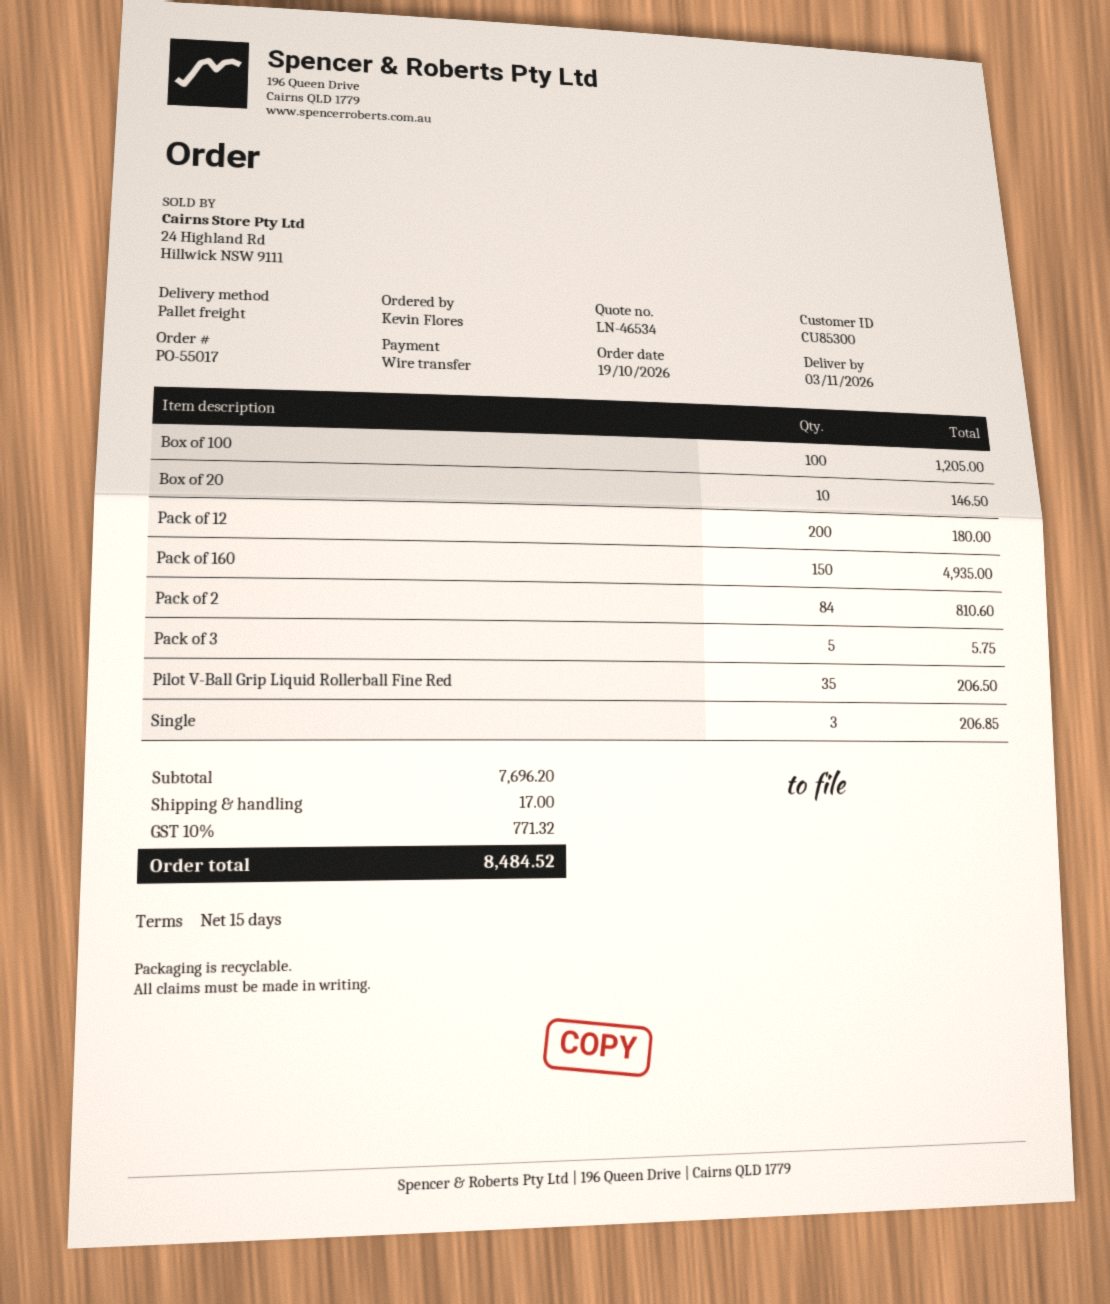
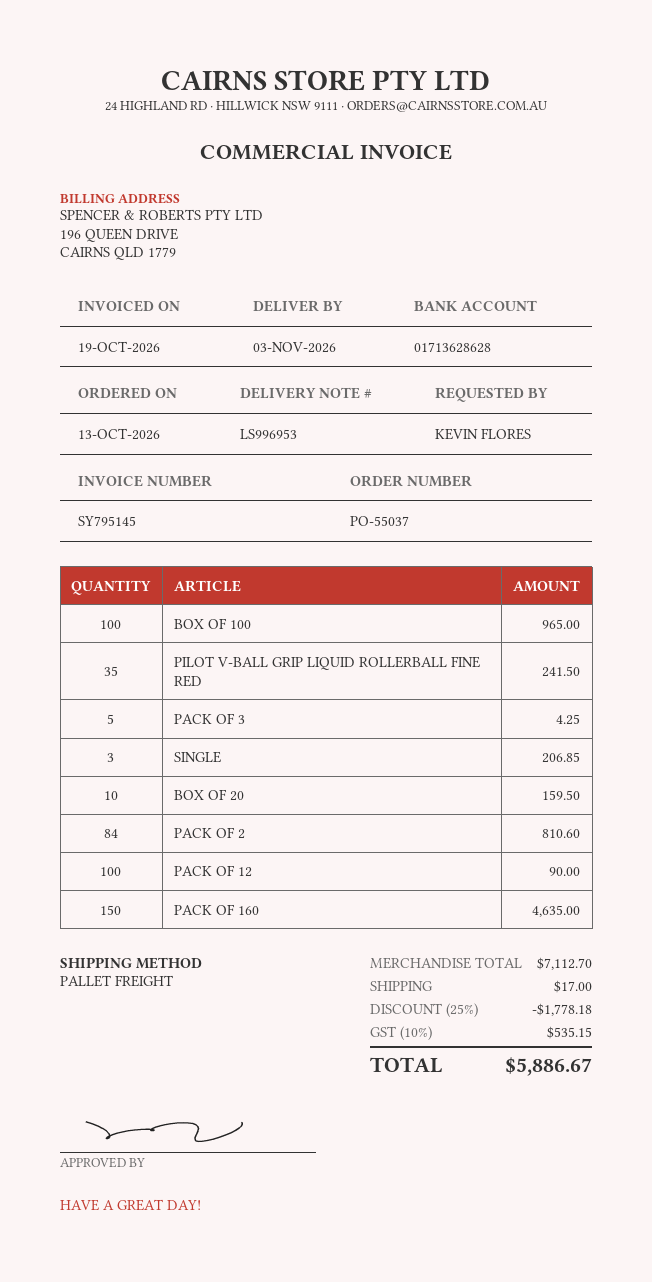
order number: PO-55017 -> PO-55037
order date: 2026-10-19 -> 2026-10-13
Box of 100: 100 for 1205.00 -> 100 for 965.00
Box of 20: 10 for 146.50 -> 10 for 159.50
Pack of 12: 200 for 180.00 -> 100 for 90.00
Pack of 160: 150 for 4935.00 -> 150 for 4635.00
Pack of 3: 5 for 5.75 -> 5 for 4.25
Pilot V-Ball Grip Liquid Rollerball Fine Red: 35 for 206.50 -> 35 for 241.50
subtotal: 7696.20 -> 7112.70
discount: none -> 25% = 1778.18
tax: 10% = 771.32 -> 10% = 535.15
total: 8484.52 -> 5886.67

